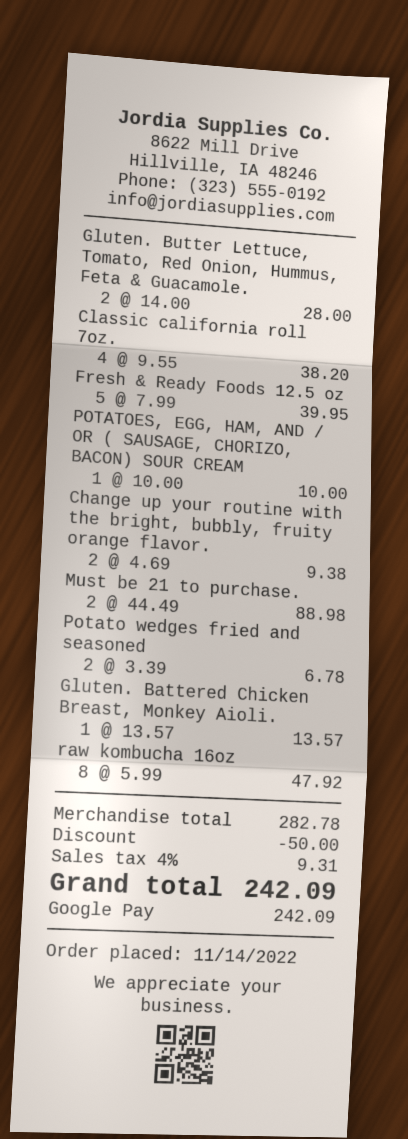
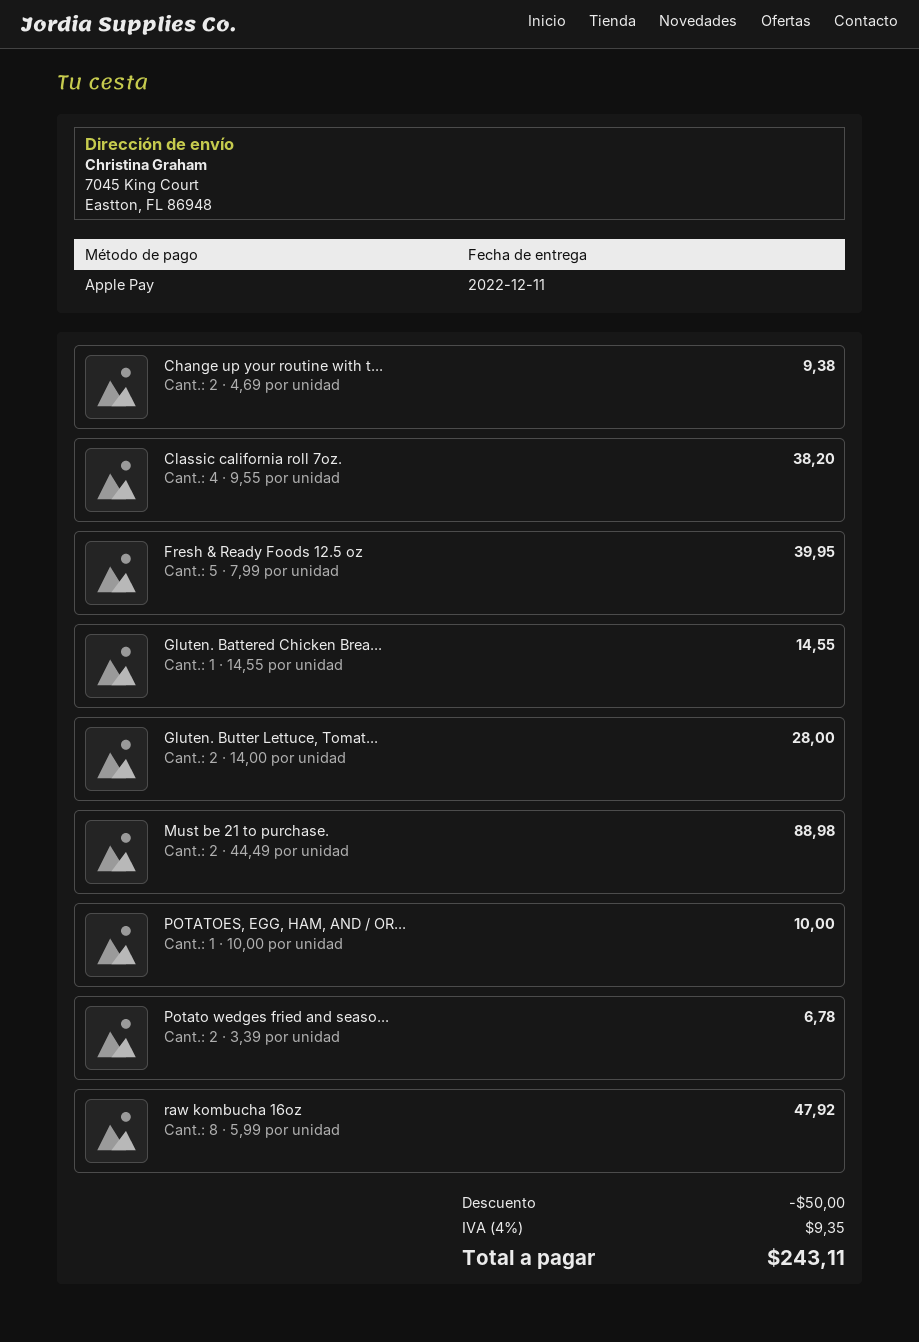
payment method: Google Pay -> Apple Pay
Gluten. Battered Chicken Breast, Monkey Aioli.: 1 x 13.57 = 13.57 -> 1 x 14.55 = 14.55
tax: 4% = 9.31 -> 4% = 9.35
total: 242.09 -> 243.11

